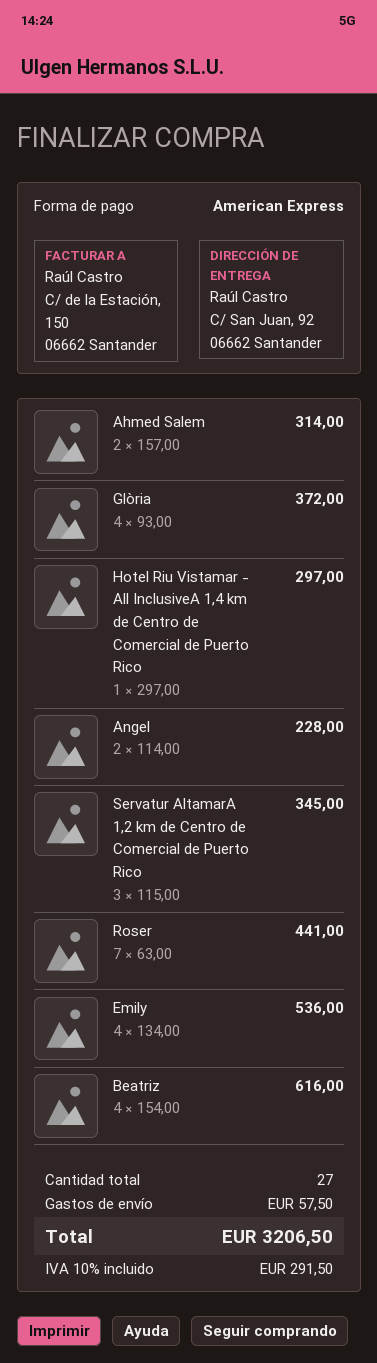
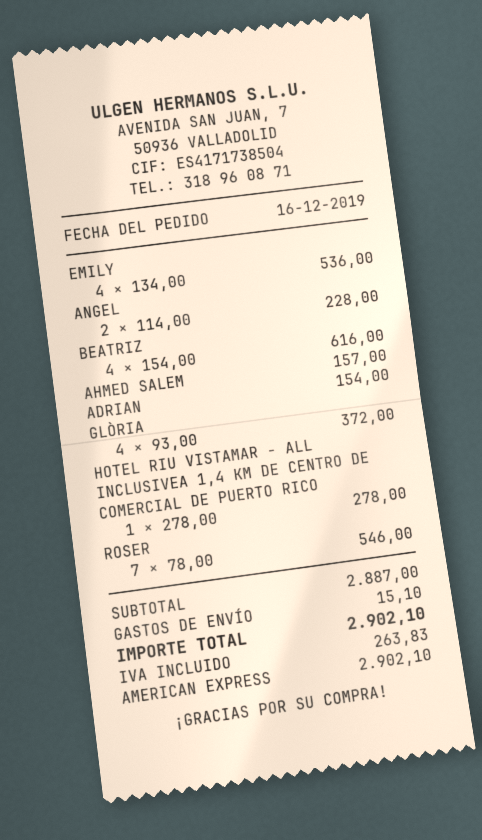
Ahmed Salem: 2 x 157.00 = 314.00 -> 1 x 157.00 = 157.00
Hotel Riu Vistamar - All InclusiveA 1,4 km de Centro de Comercial de Puerto Rico: 1 x 297.00 = 297.00 -> 1 x 278.00 = 278.00
Servatur AltamarA 1,2 km de Centro de Comercial de Puerto Rico: 3 x 115.00 = 345.00 -> none
Roser: 7 x 63.00 = 441.00 -> 7 x 78.00 = 546.00
ADRIAN: none -> 1 x 154.00 = 154.00
shipping: 57.50 -> 15.10
tax: 291.50 -> 263.83
total: 3206.50 -> 2902.10

